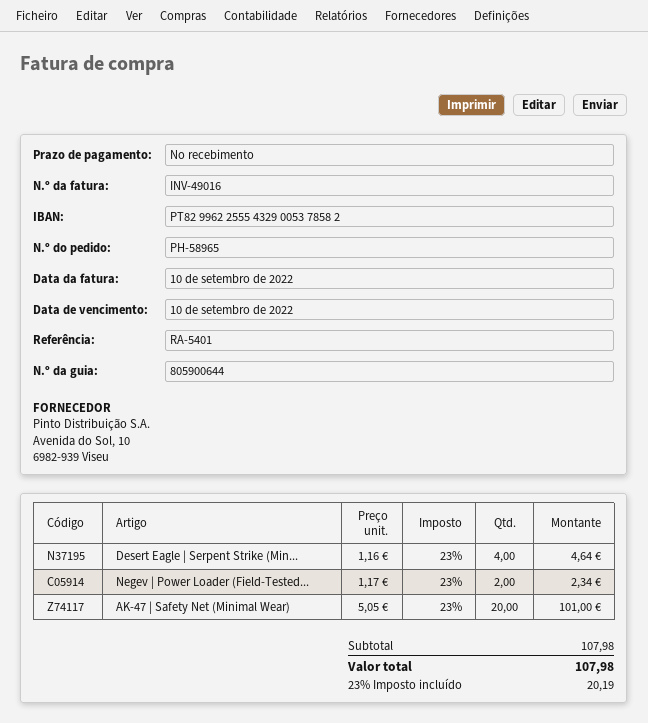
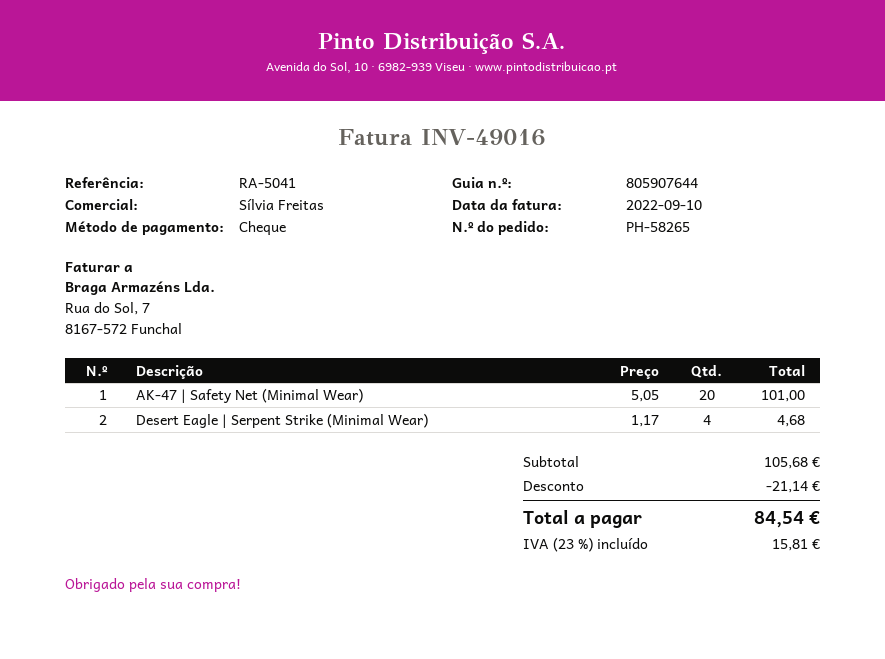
order number: PH-58965 -> PH-58265
delivery note number: 805900644 -> 805907644
reference: RA-5401 -> RA-5041
Desert Eagle | Serpent Strike (Min...: 4 x 1.16 = 4.64 -> 4 x 1.17 = 4.68
Negev | Power Loader (Field-Tested...: 2 x 1.17 = 2.34 -> none
subtotal: 107.98 -> 105.68
discount: none -> 21.14
tax: 23% = 20.19 -> 23% = 15.81
total: 107.98 -> 84.54

